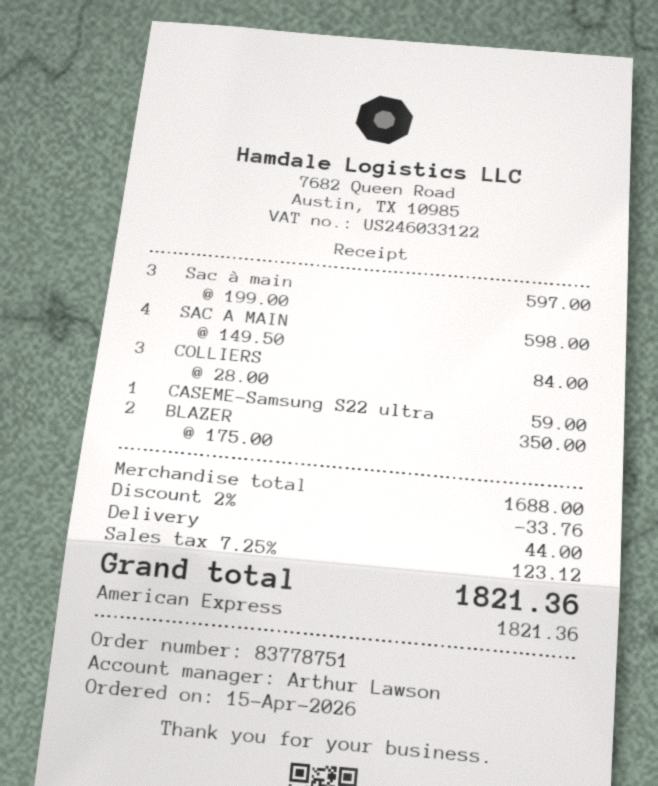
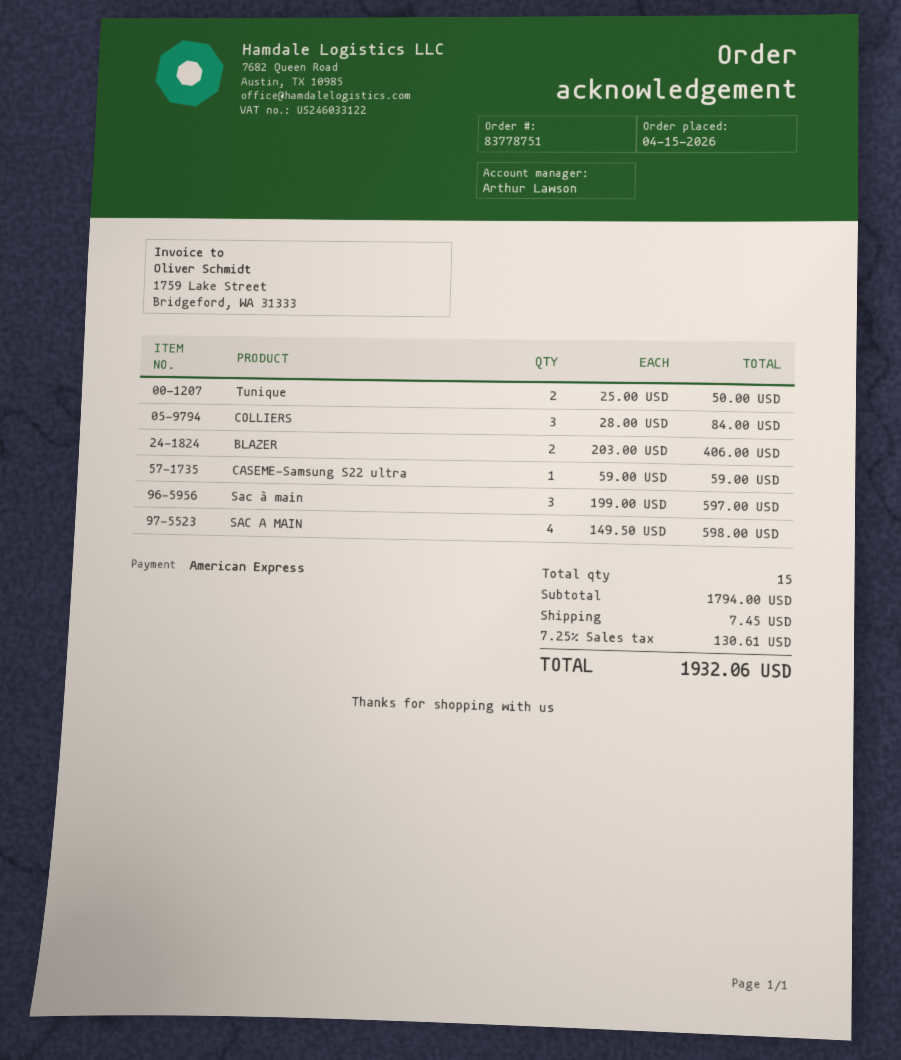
BLAZER: 2 x 175.00 = 350.00 -> 2 x 203.00 = 406.00
Tunique: none -> 2 x 25.00 = 50.00
subtotal: 1688.00 -> 1794.00
discount: 2% = 33.76 -> none
shipping: 44.00 -> 7.45
tax: 7.25% = 123.12 -> 7.25% = 130.61
total: 1821.36 -> 1932.06

